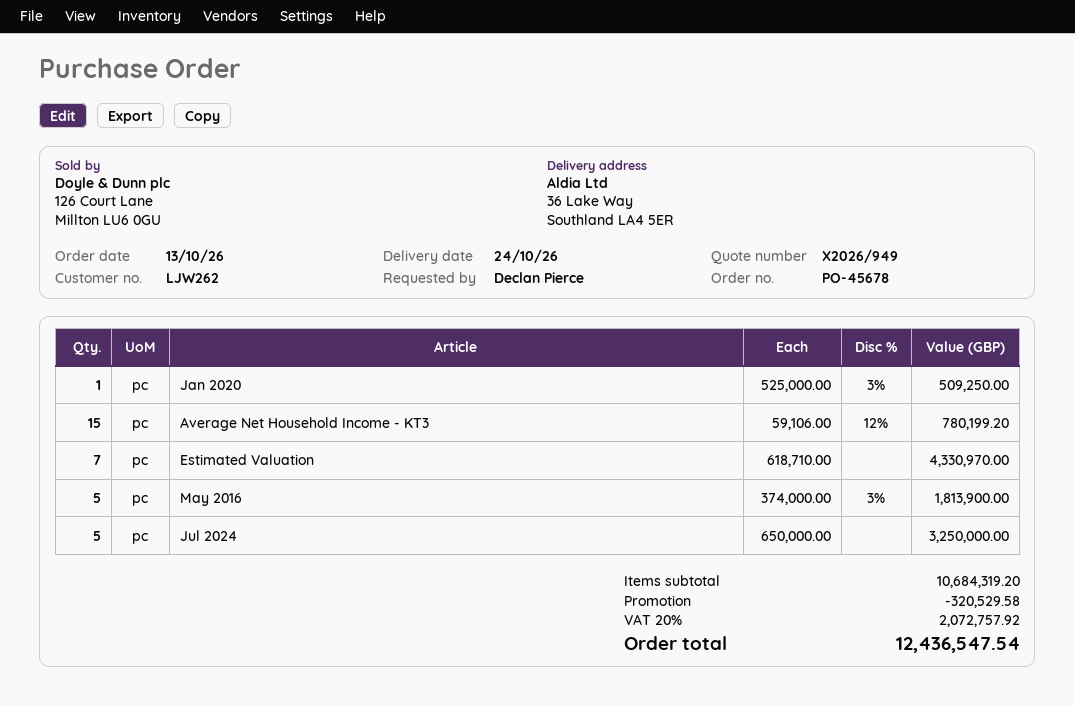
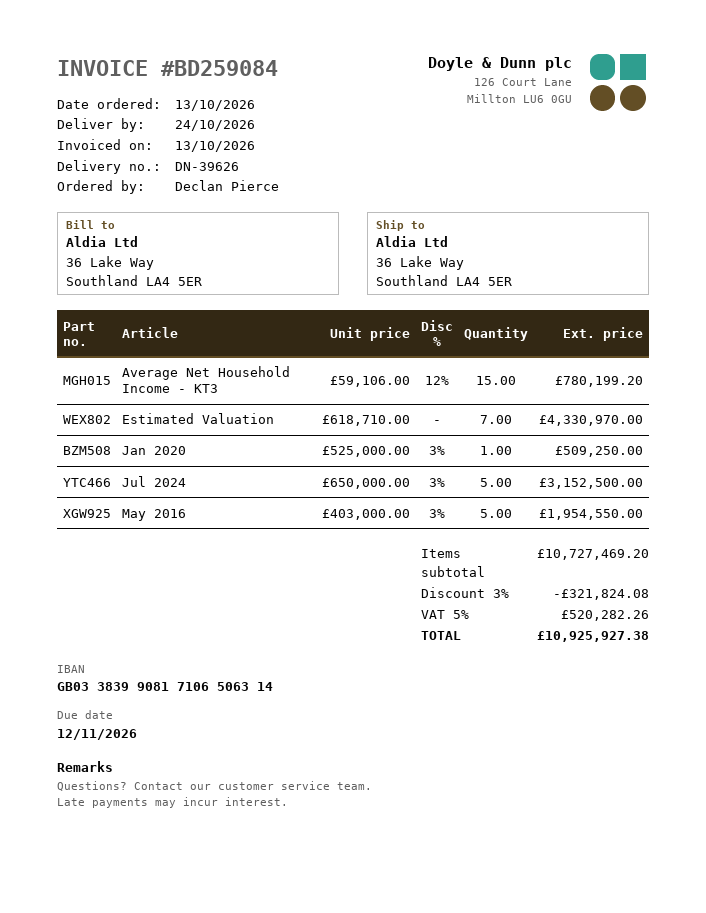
May 2016: 5 x 374000.00 - 3% = 1813900.00 -> 5 x 403000.00 - 3% = 1954550.00
Jul 2024: 5 x 650000.00 = 3250000.00 -> 5 x 650000.00 - 3% = 3152500.00
subtotal: 10684319.20 -> 10727469.20
discount: 320529.58 -> 321824.08
tax: 20% = 2072757.92 -> 5% = 520282.26
total: 12436547.54 -> 10925927.38

